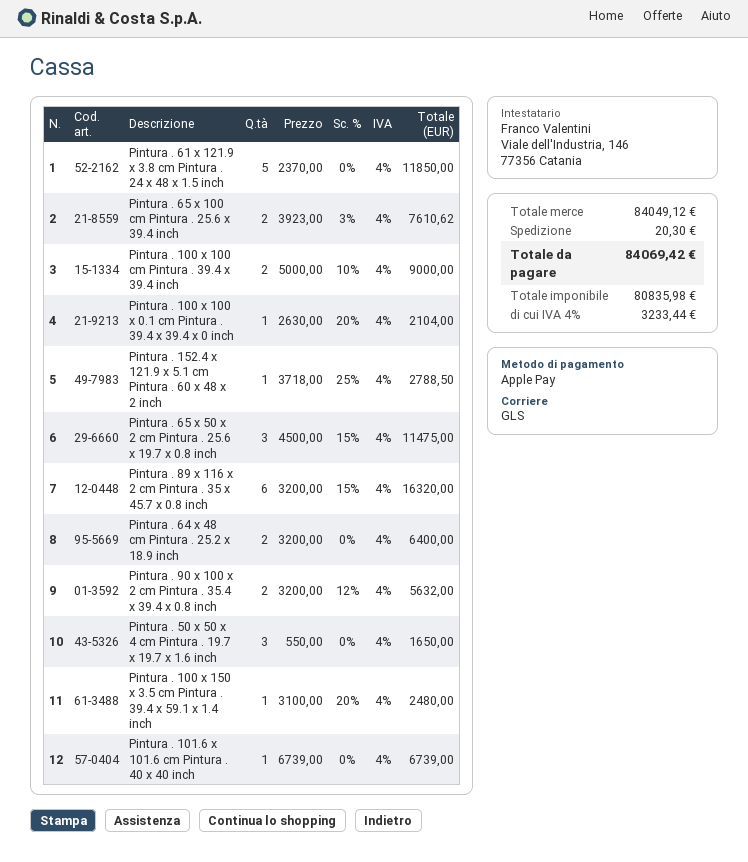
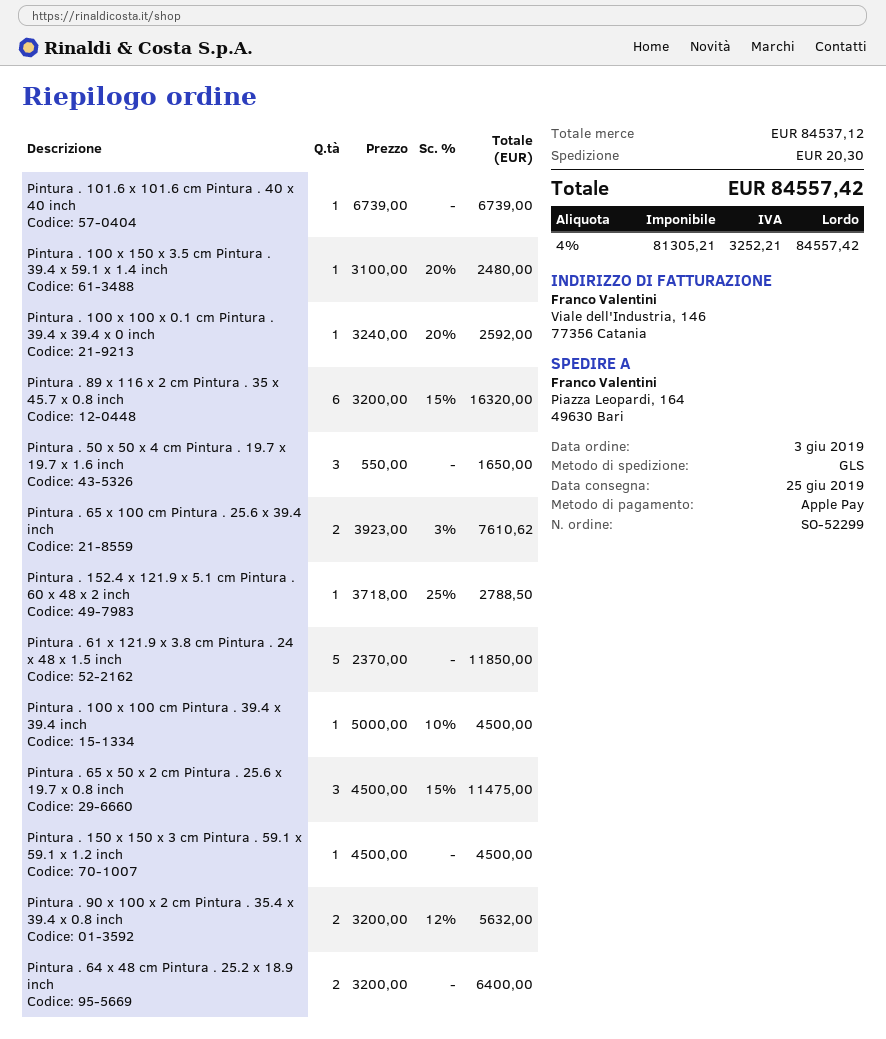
Pintura . 100 x 100 cm Pintura . 39.4 x 39.4 inch: 2 x 5000.00 - 10% = 9000.00 -> 1 x 5000.00 - 10% = 4500.00
Pintura . 100 x 100 x 0.1 cm Pintura . 39.4 x 39.4 x 0 inch: 1 x 2630.00 - 20% = 2104.00 -> 1 x 3240.00 - 20% = 2592.00
Pintura . 150 x 150 x 3 cm Pintura . 59.1 x 59.1 x 1.2 inch: none -> 1 x 4500.00 = 4500.00
subtotal: 84049.12 -> 84537.12
net: 80835.98 -> 81305.21
tax: 4% = 3233.44 -> 4% = 3252.21
total: 84069.42 -> 84557.42

